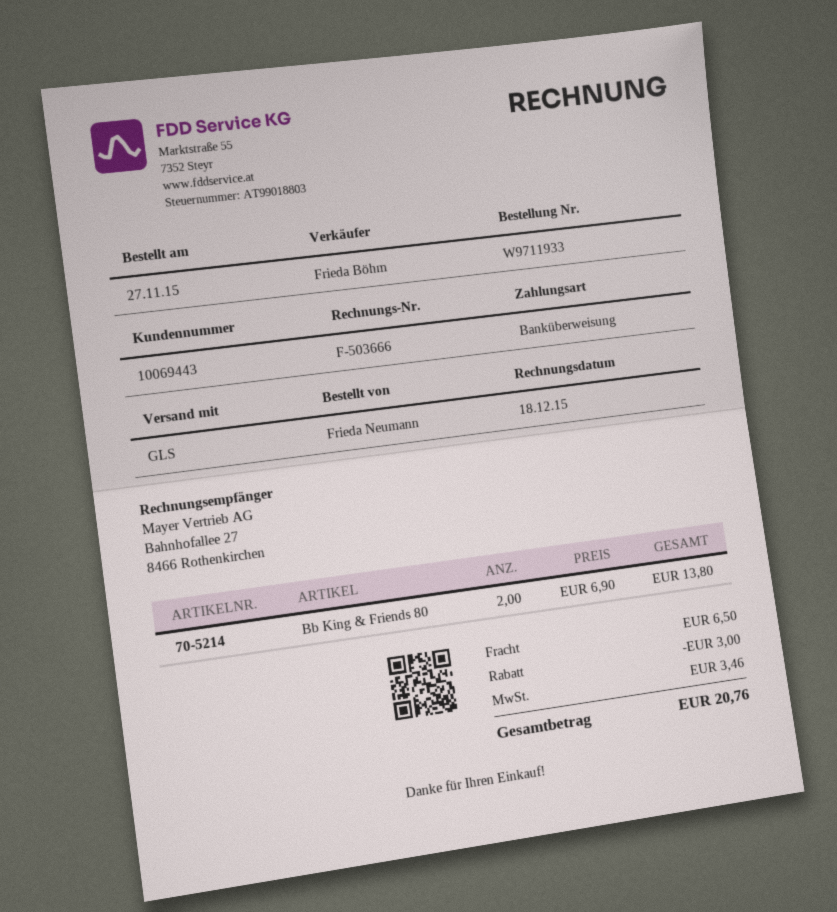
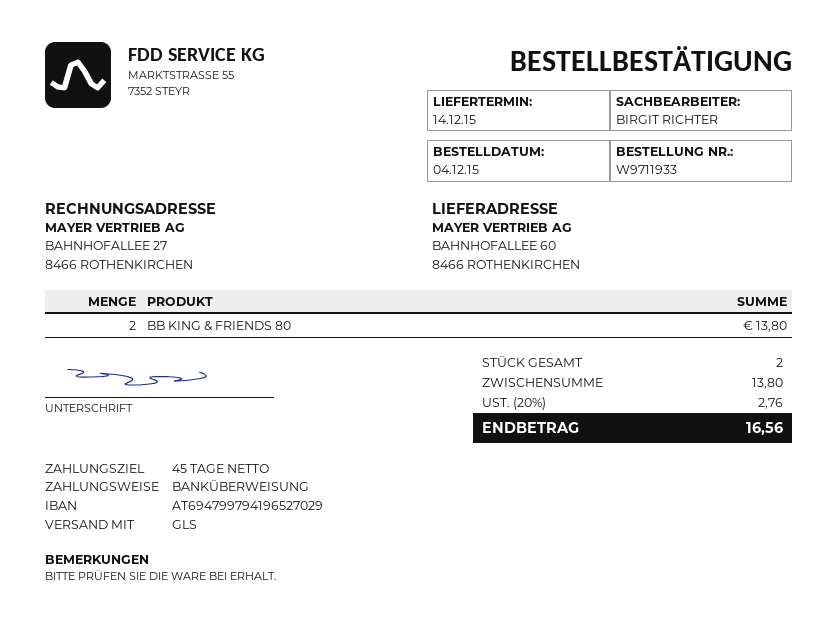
order date: 2015-11-27 -> 2015-12-04
sales rep: Frieda Böhm -> BIRGIT RICHTER
discount: 3.00 -> none
shipping: 6.50 -> none
tax: 3.46 -> 2.76
total: 20.76 -> 16.56

